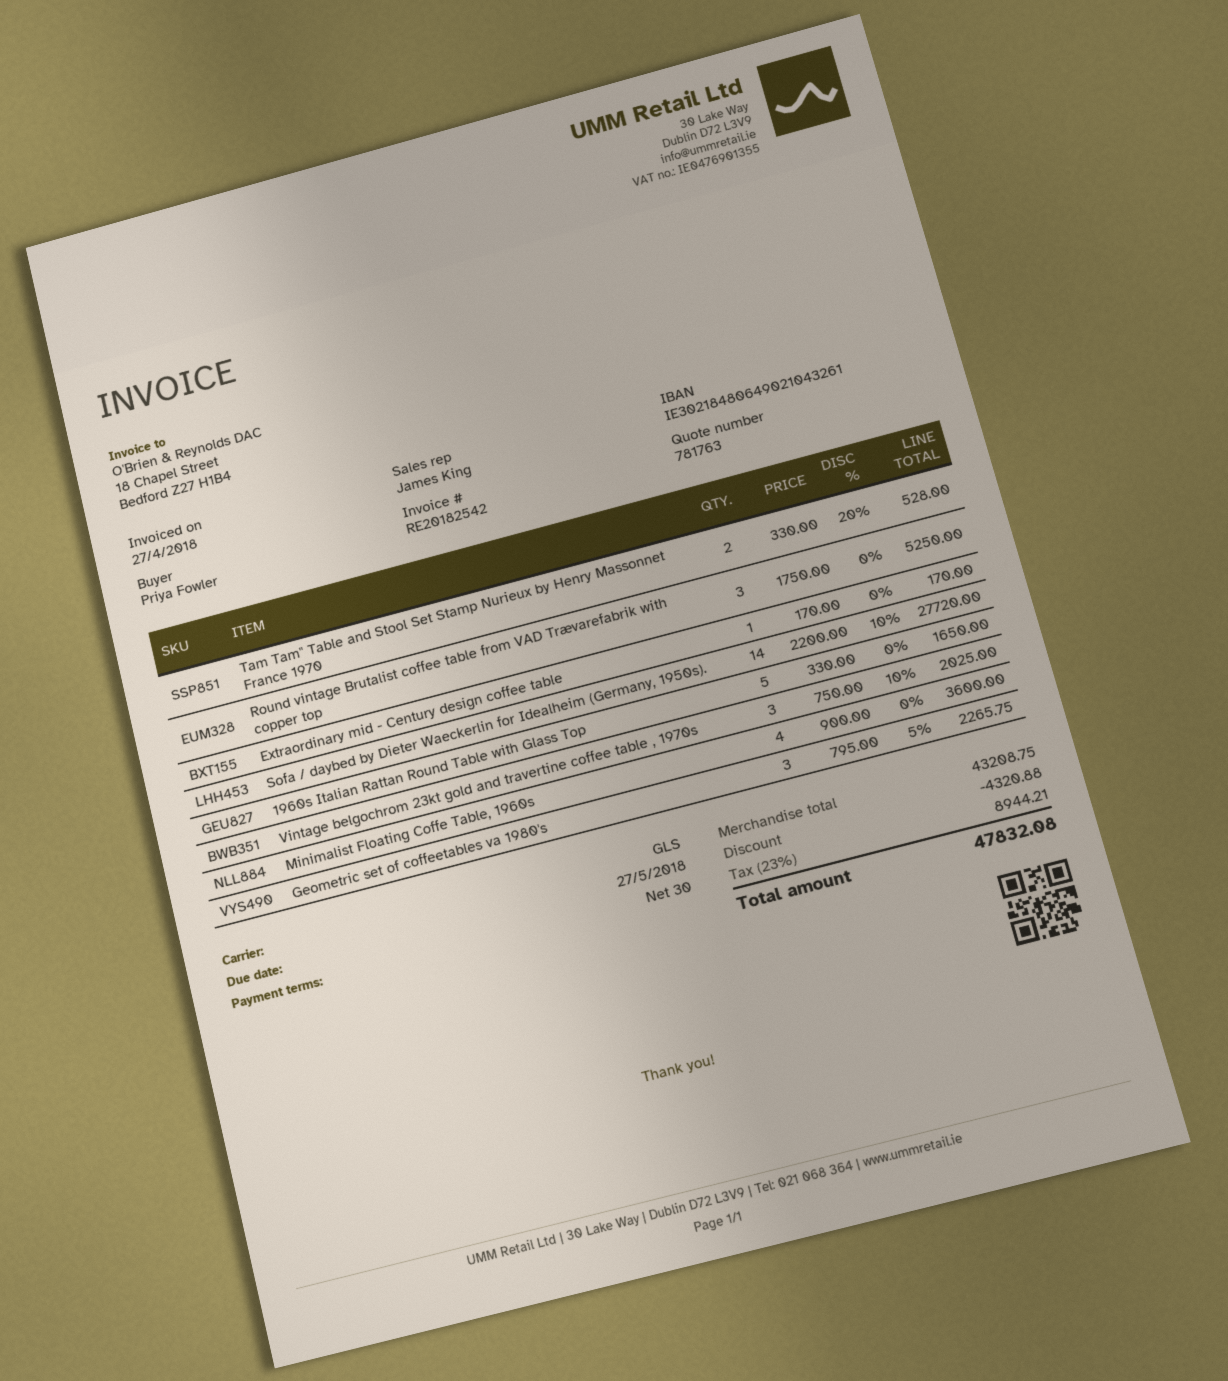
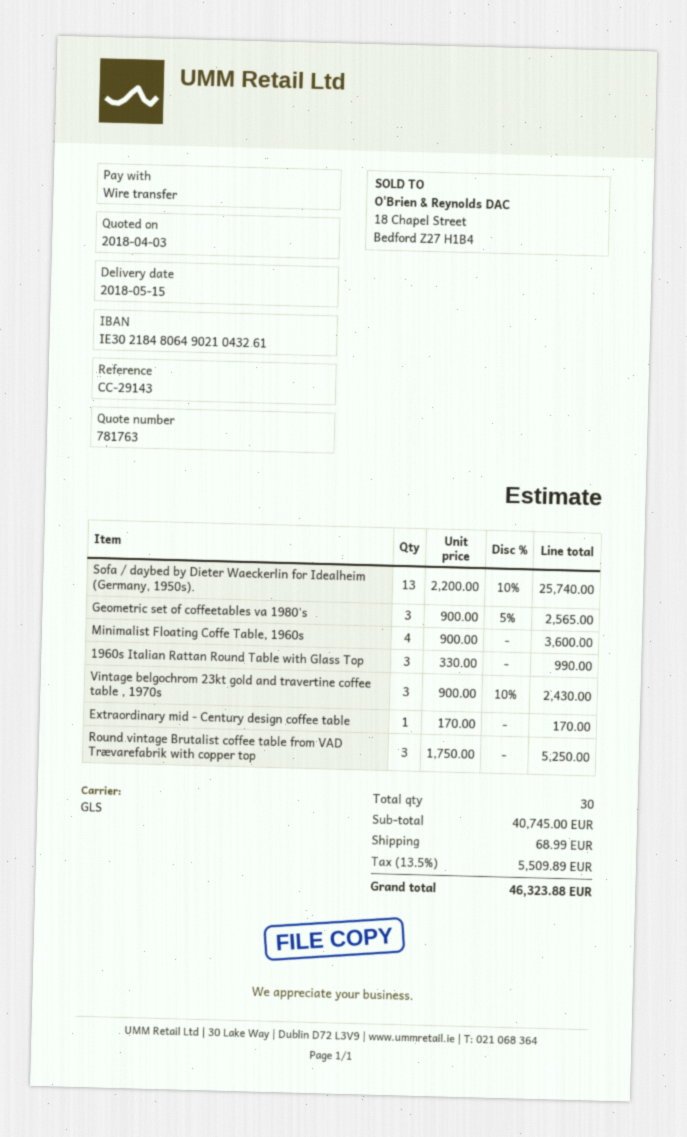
Tam Tam" Table and Stool Set Stamp Nurieux by Henry Massonnet France 1970: 2 x 330.00 - 20% = 528.00 -> none
Sofa / daybed by Dieter Waeckerlin for Idealheim (Germany, 1950s).: 14 x 2200.00 - 10% = 27720.00 -> 13 x 2200.00 - 10% = 25740.00
1960s Italian Rattan Round Table with Glass Top: 5 x 330.00 = 1650.00 -> 3 x 330.00 = 990.00
Vintage belgochrom 23kt gold and travertine coffee table , 1970s: 3 x 750.00 - 10% = 2025.00 -> 3 x 900.00 - 10% = 2430.00
Geometric set of coffeetables va 1980's: 3 x 795.00 - 5% = 2265.75 -> 3 x 900.00 - 5% = 2565.00
subtotal: 43208.75 -> 40745.00
discount: 4320.88 -> none
shipping: none -> 68.99
tax: 23% = 8944.21 -> 13.5% = 5509.89
total: 47832.08 -> 46323.88

